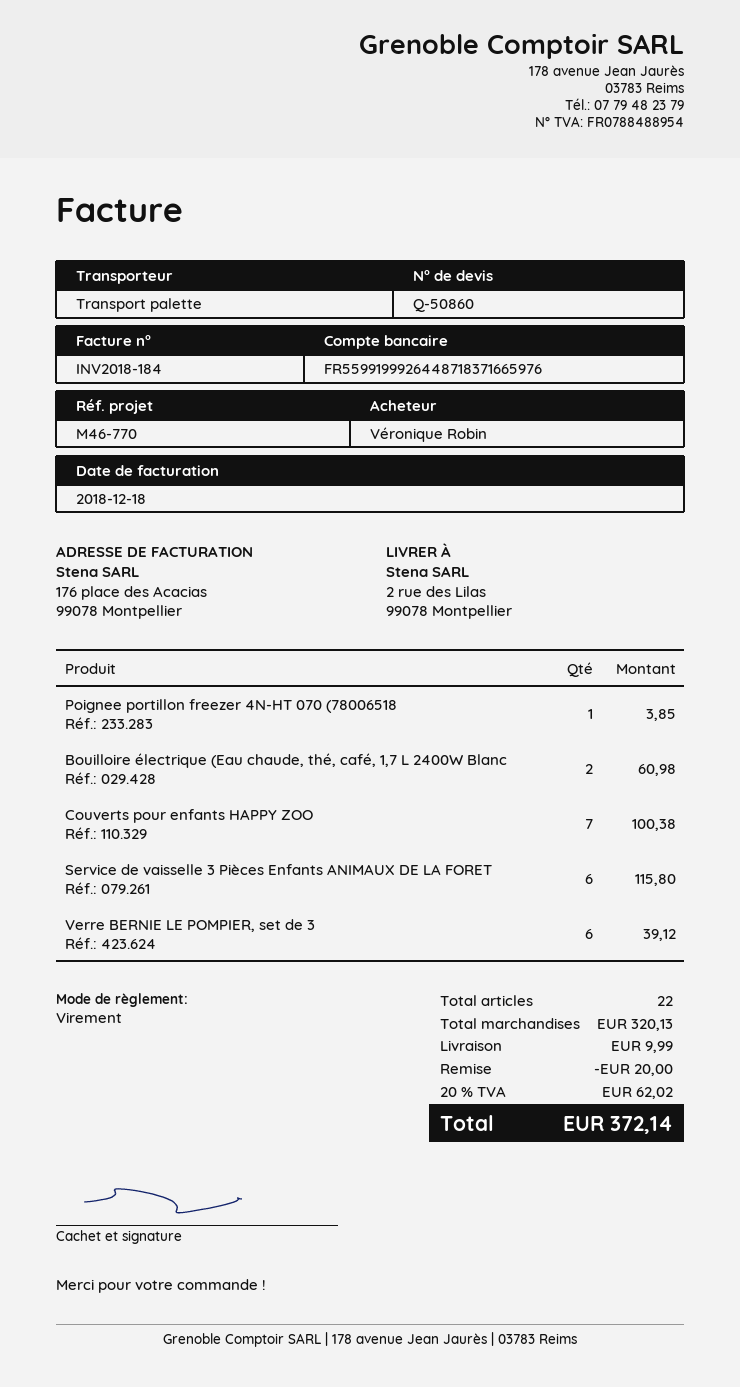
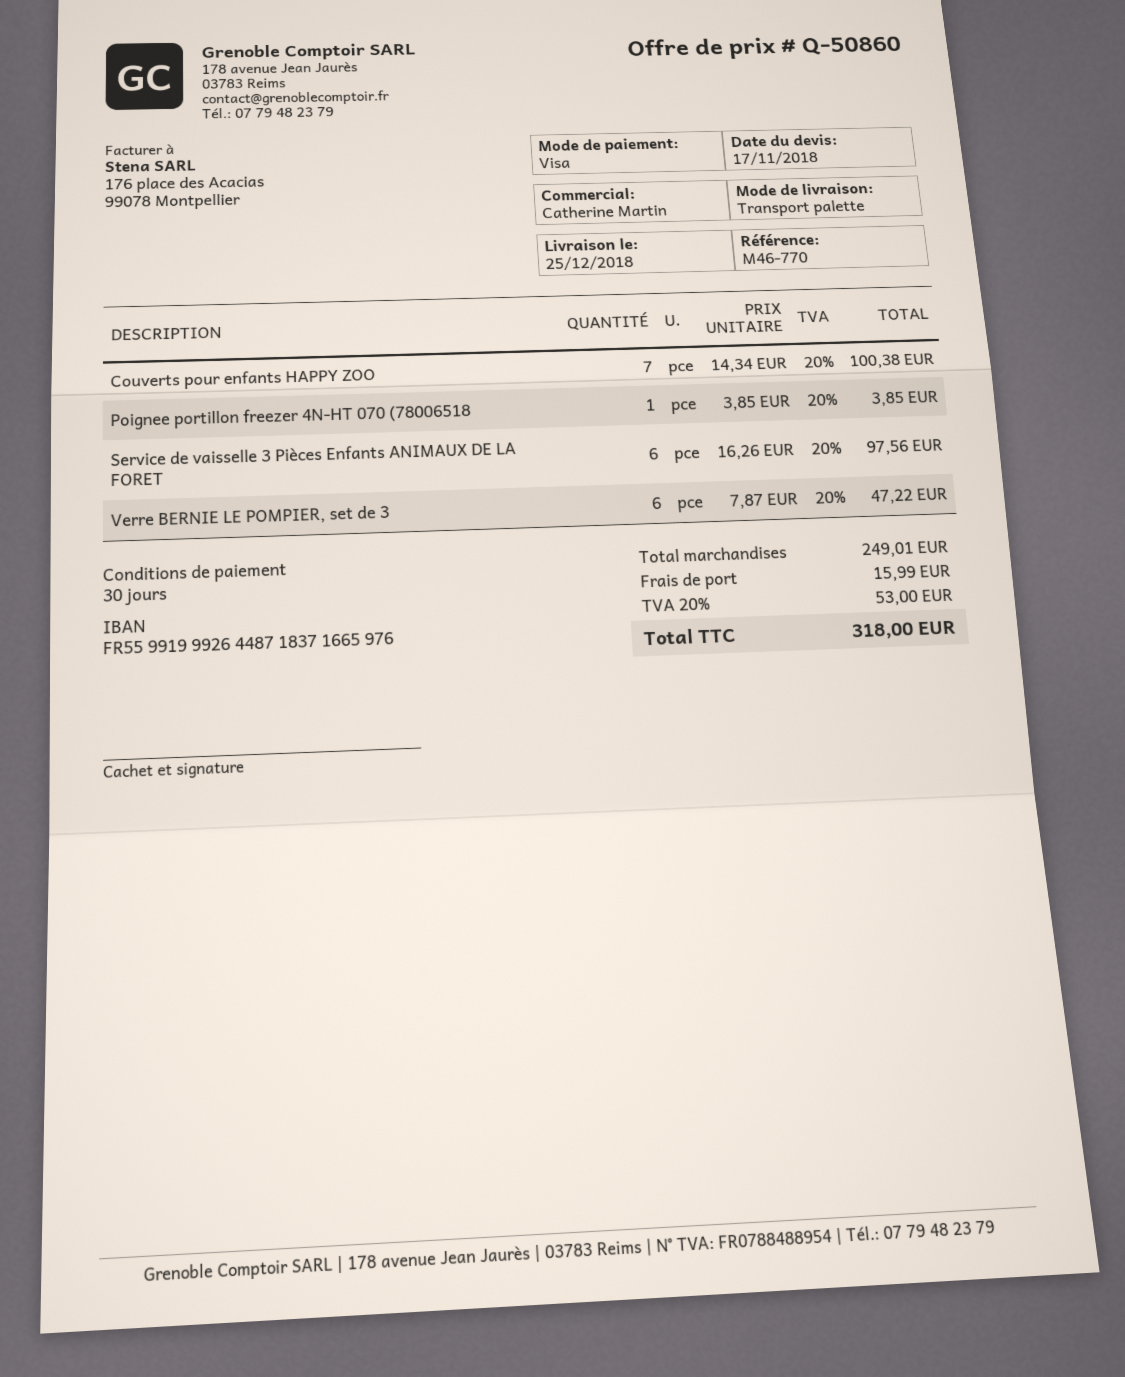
payment method: bank transfer -> Visa
Bouilloire électrique (Eau chaude, thé, café, 1,7 L 2400W Blanc: 2 for 60.98 -> none
Service de vaisselle 3 Pièces Enfants ANIMAUX DE LA FORET: 6 for 115.80 -> 6 for 97.56
Verre BERNIE LE POMPIER, set de 3: 6 for 39.12 -> 6 for 47.22
subtotal: 320.13 -> 249.01
discount: 20.00 -> none
shipping: 9.99 -> 15.99
tax: 20% = 62.02 -> 20% = 53.00
total: 372.14 -> 318.00

